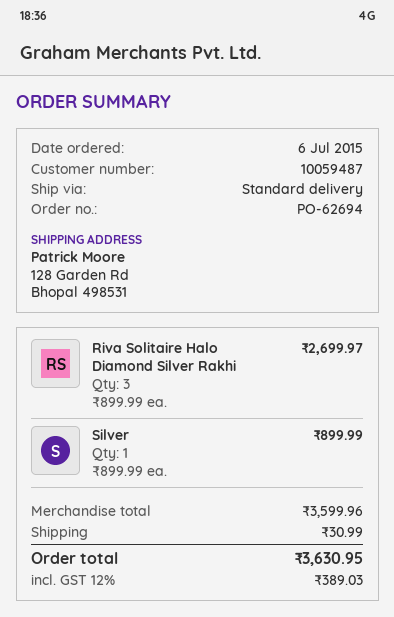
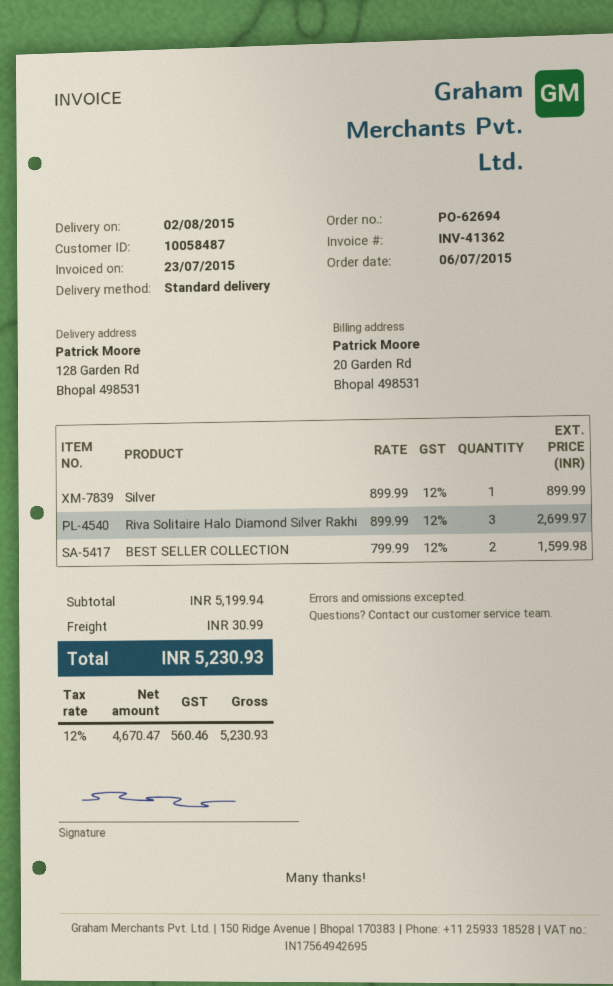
customer number: 10059487 -> 10058487
BEST SELLER COLLECTION: none -> 2 x 799.99 = 1599.98
subtotal: 3599.96 -> 5199.94
tax: 12% = 389.03 -> 12% = 560.46
total: 3630.95 -> 5230.93

